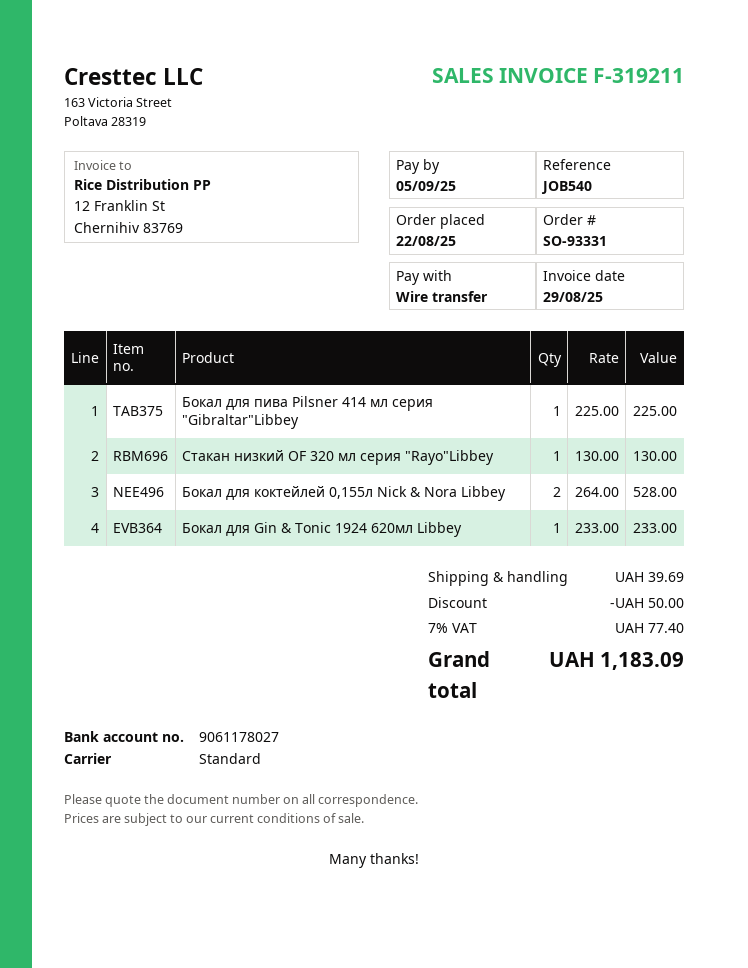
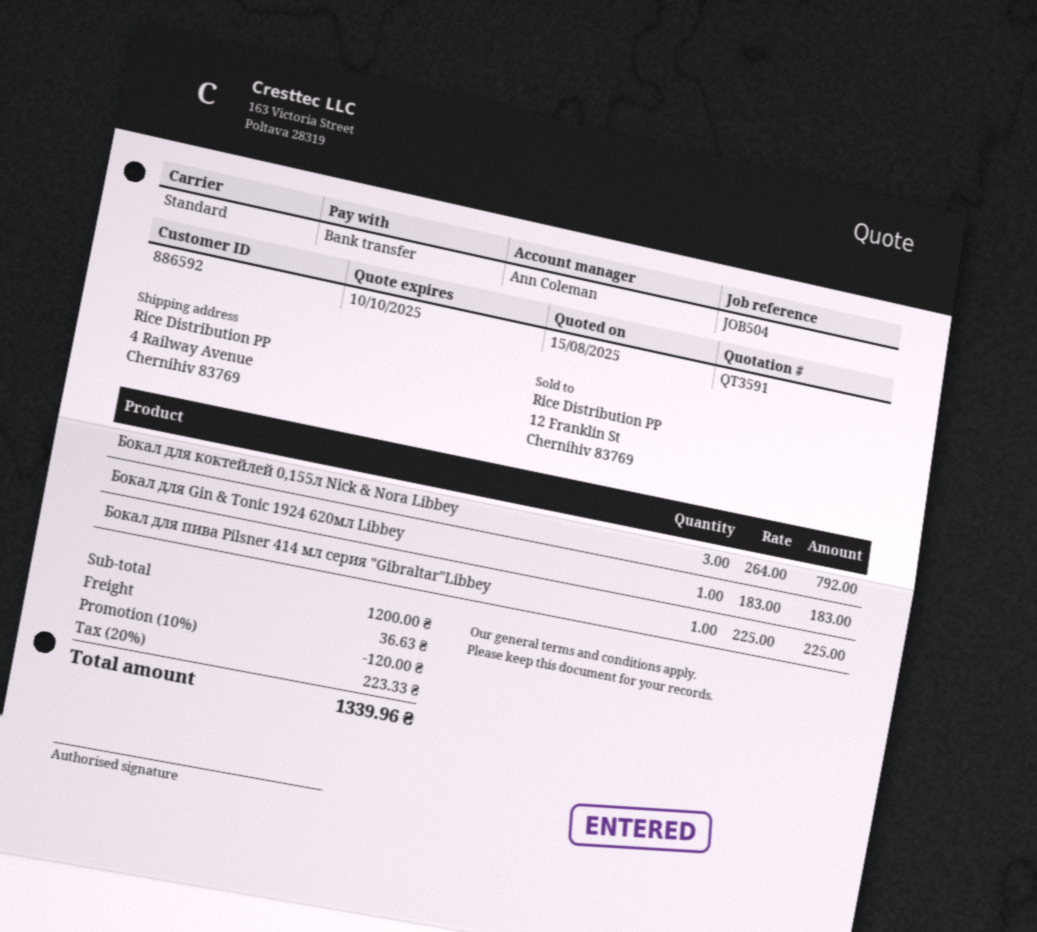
reference: JOB540 -> JOB504
Стакан низкий OF 320 мл серия "Rayo"Libbey: 1 x 130.00 = 130.00 -> none
Бокал для коктейлей 0,155л Nick & Nora Libbey: 2 x 264.00 = 528.00 -> 3 x 264.00 = 792.00
Бокал для Gin & Tonic 1924 620мл Libbey: 1 x 233.00 = 233.00 -> 1 x 183.00 = 183.00
discount: 50.00 -> 120.00
shipping: 39.69 -> 36.63
tax: 7% = 77.40 -> 20% = 223.33
total: 1183.09 -> 1339.96

